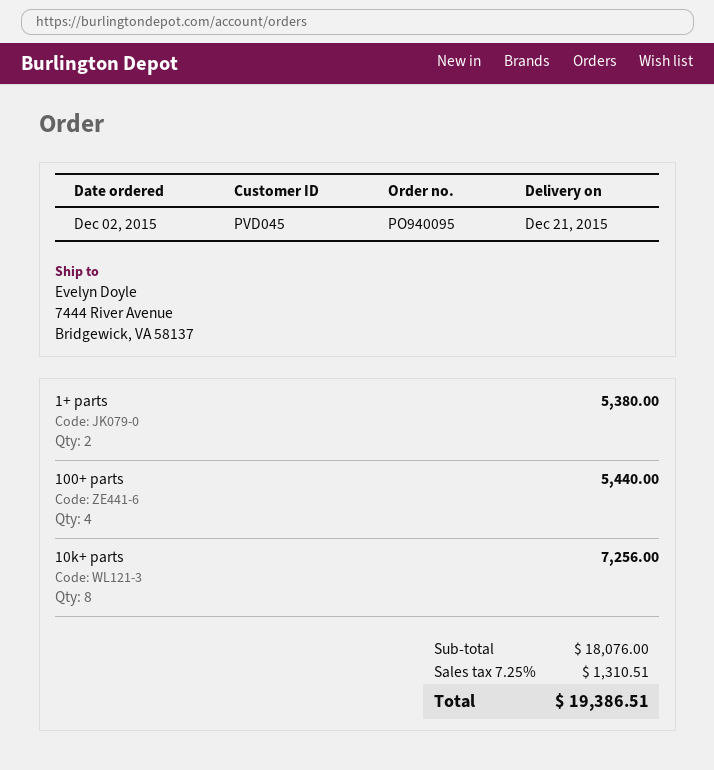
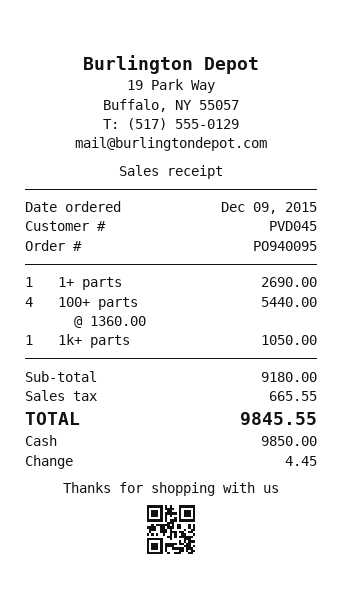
order date: 2015-12-02 -> 2015-12-09
1+ parts: 2 for 5380.00 -> 1 for 2690.00
10k+ parts: 8 for 7256.00 -> none
1k+ parts: none -> 1 for 1050.00
subtotal: 18076.00 -> 9180.00
tax: 1310.51 -> 665.55
total: 19386.51 -> 9845.55

